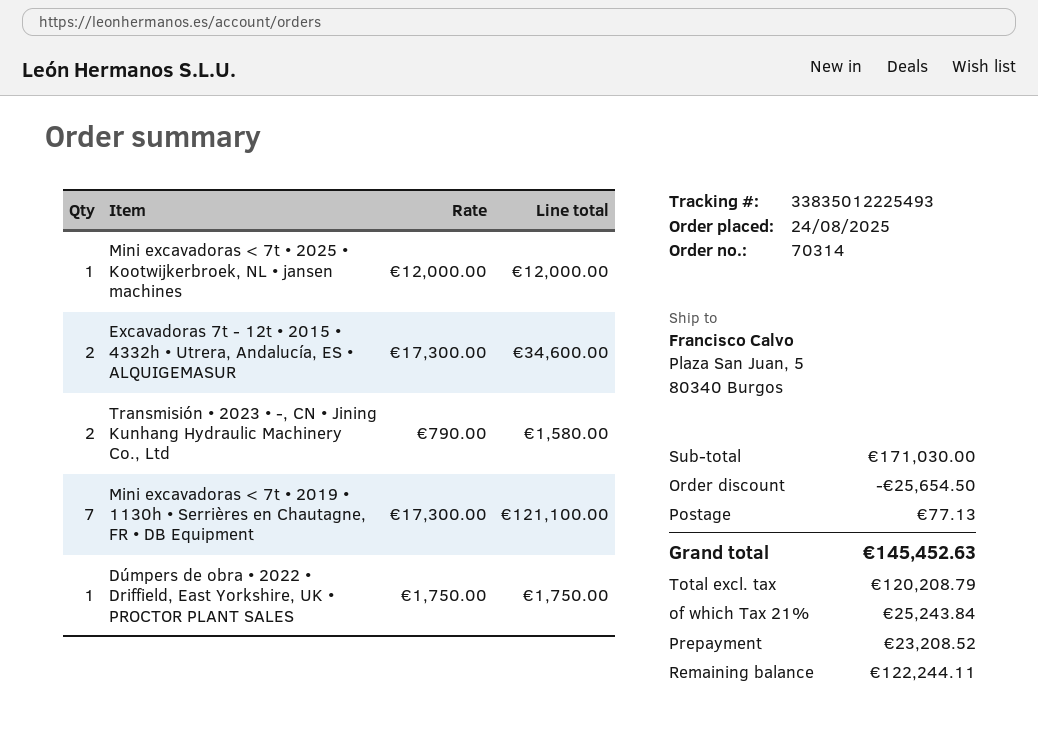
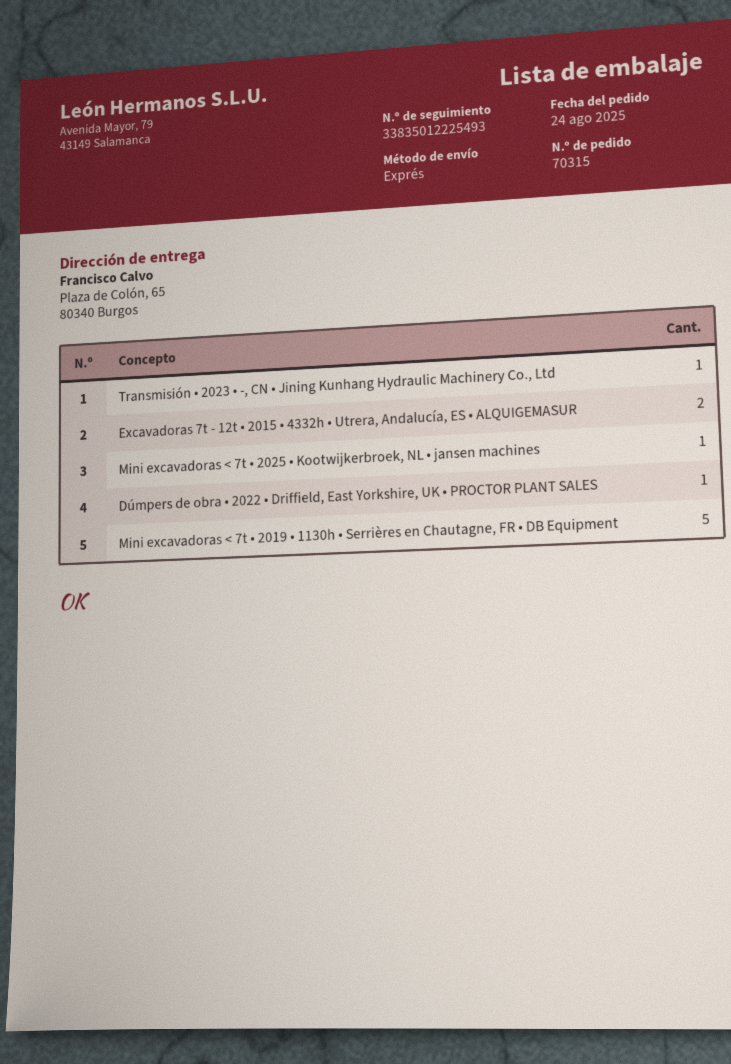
order number: 70314 -> 70315
ship to: Plaza San Juan, 5, 80340 Burgos -> Plaza de Colón, 65, 80340 Burgos
Transmisión • 2023 • -, CN • Jining Kunhang Hydraulic Machinery Co., Ltd: 2 -> 1
Mini excavadoras < 7t • 2019 • 1130h • Serrières en Chautagne, FR • DB Equipment: 7 -> 5

